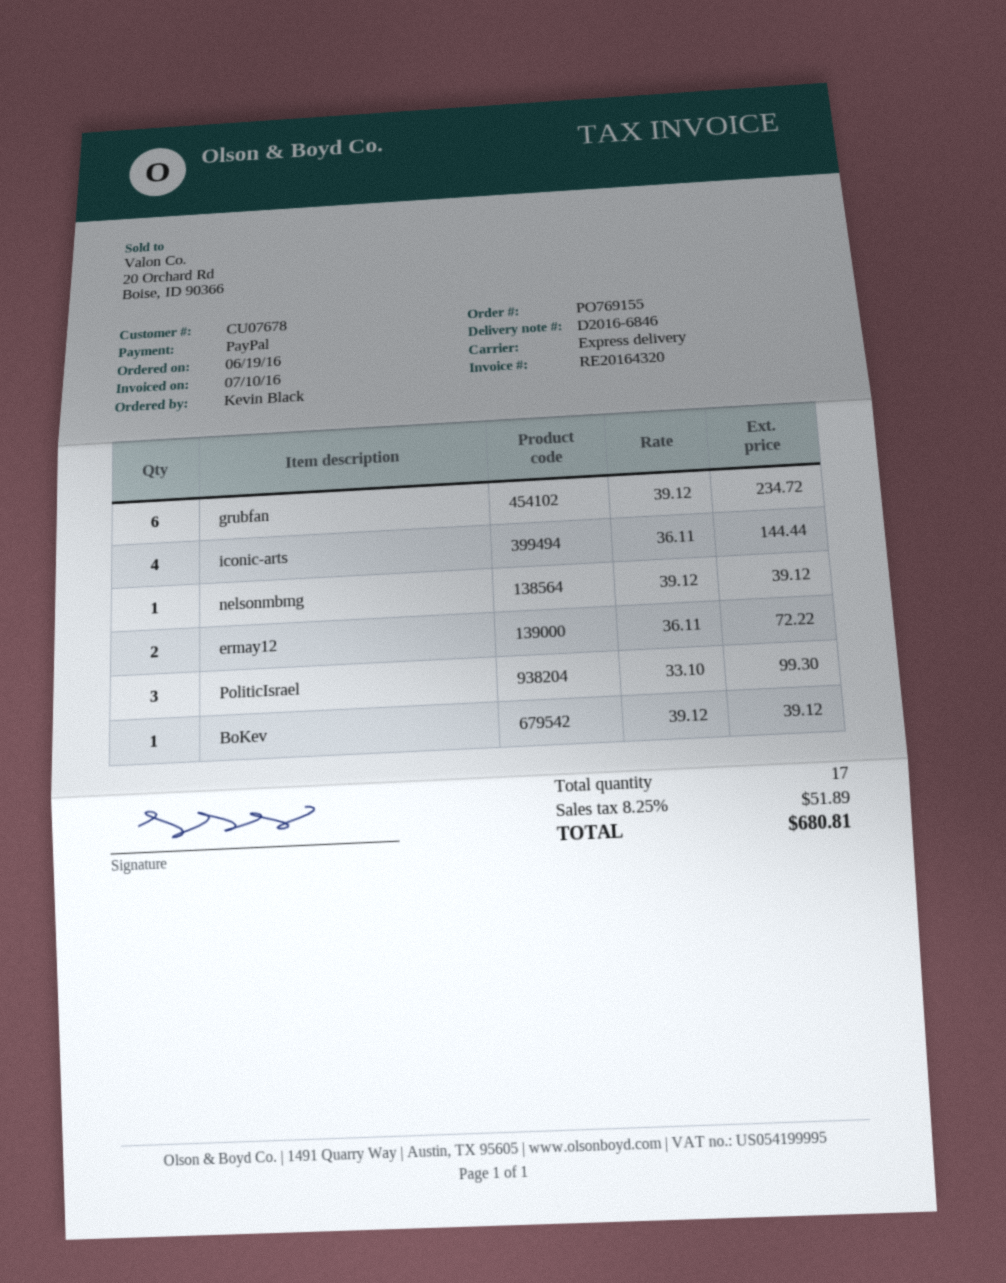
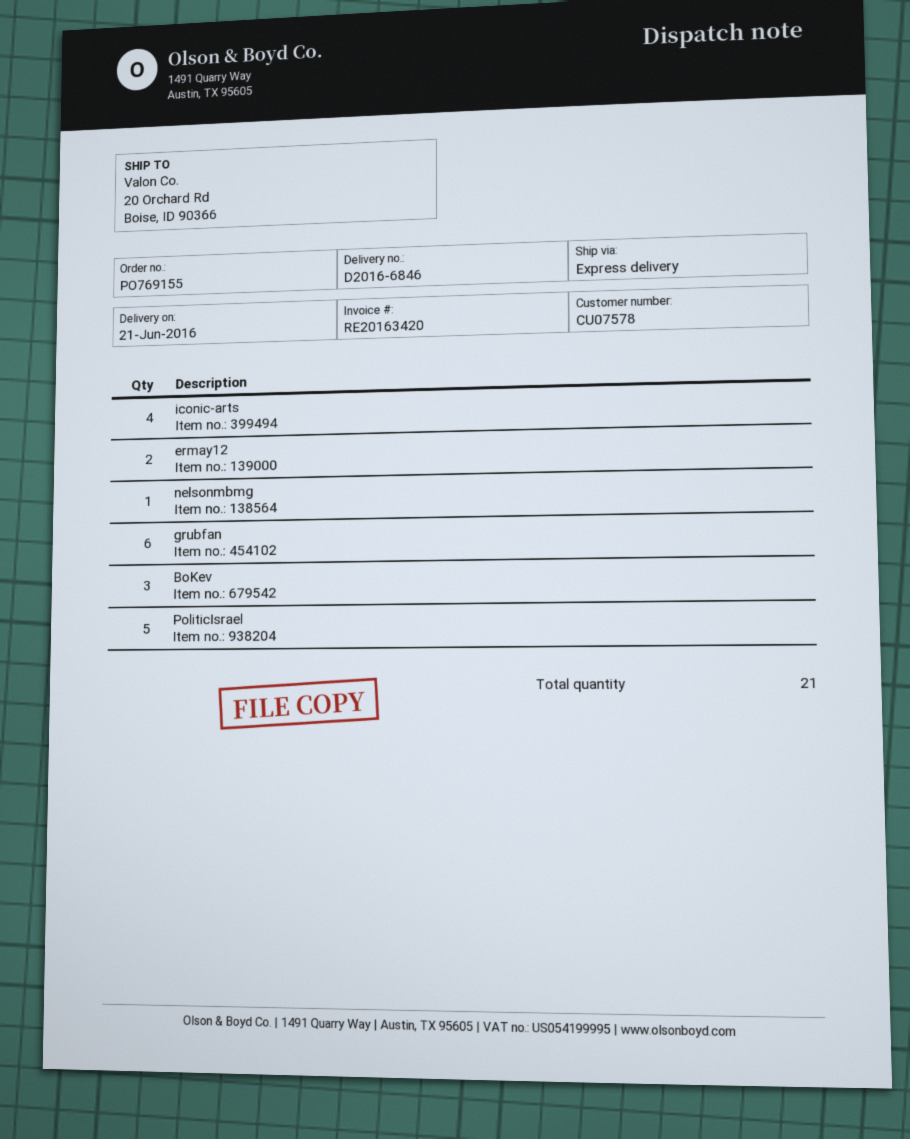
invoice number: RE20164320 -> RE20163420
customer number: CU07678 -> CU07578
PoliticIsrael: 3 -> 5
BoKev: 1 -> 3
total quantity: 17 -> 21

